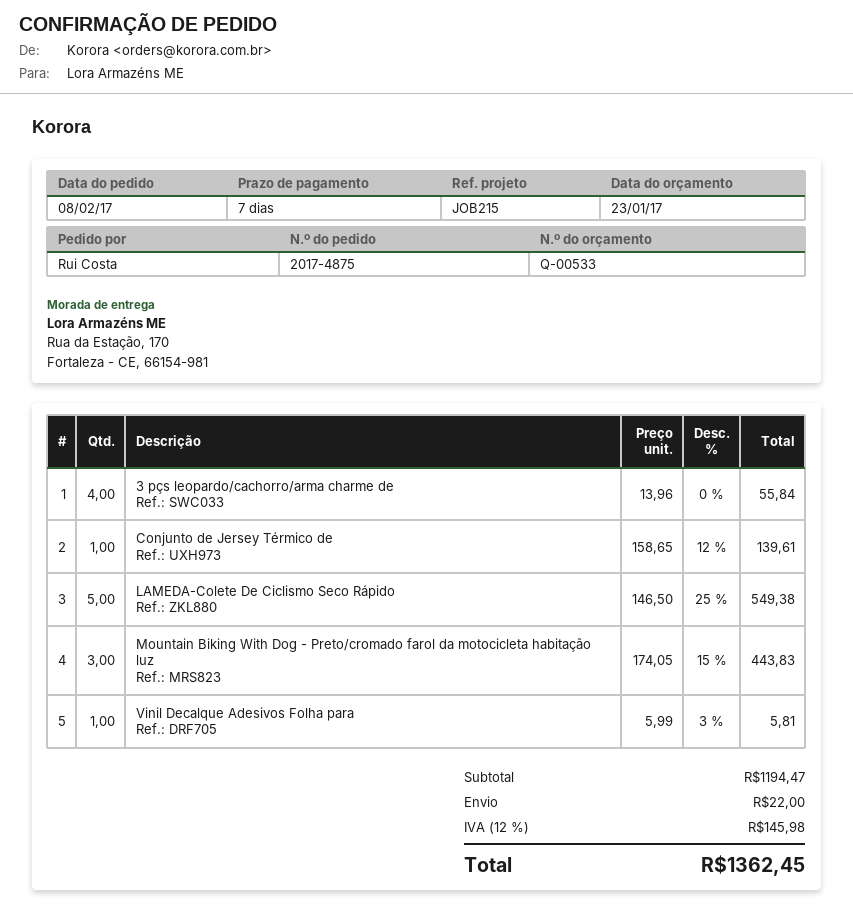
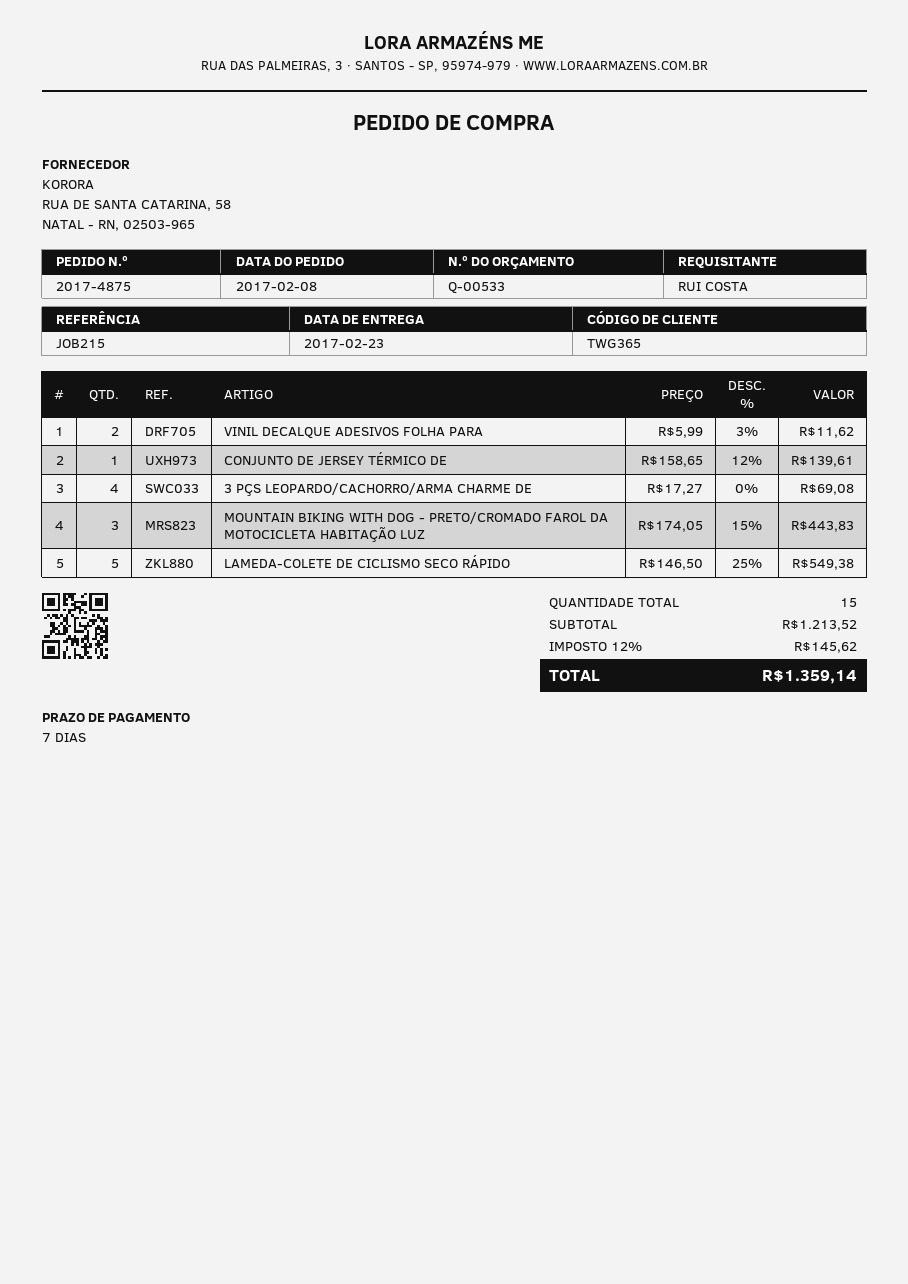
3 pçs leopardo/cachorro/arma charme de: 4 x 13.96 = 55.84 -> 4 x 17.27 = 69.08
Vinil Decalque Adesivos Folha para: 1 x 5.99 - 3% = 5.81 -> 2 x 5.99 - 3% = 11.62
subtotal: 1194.47 -> 1213.52
shipping: 22.00 -> none
tax: 12% = 145.98 -> 12% = 145.62
total: 1362.45 -> 1359.14

